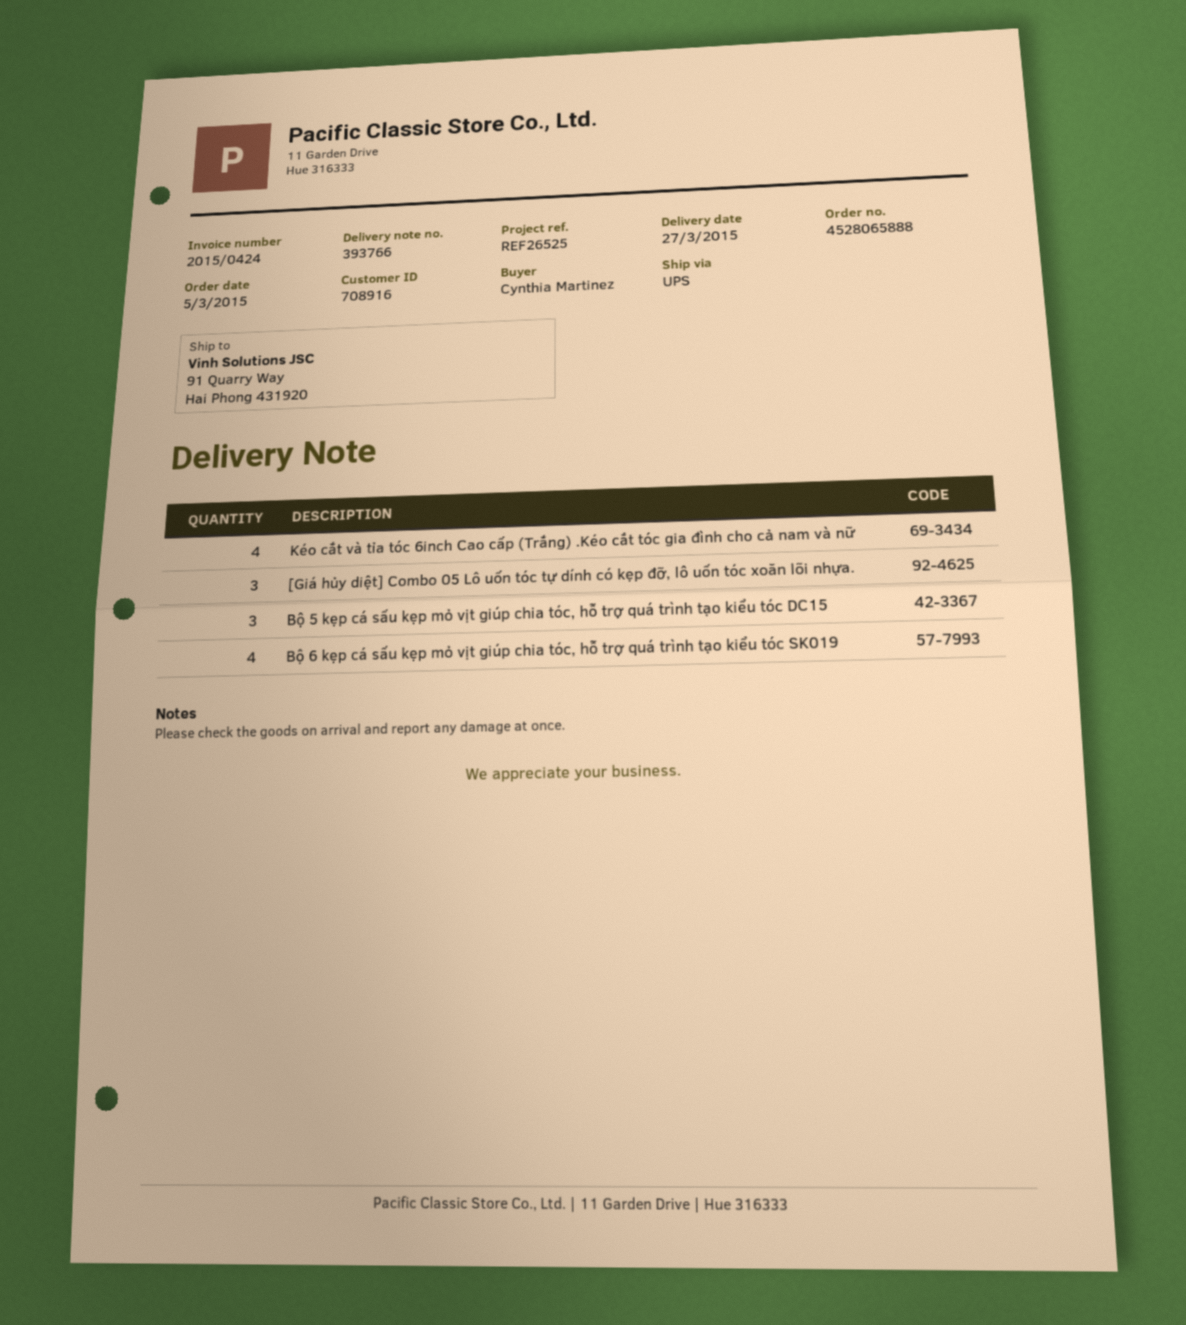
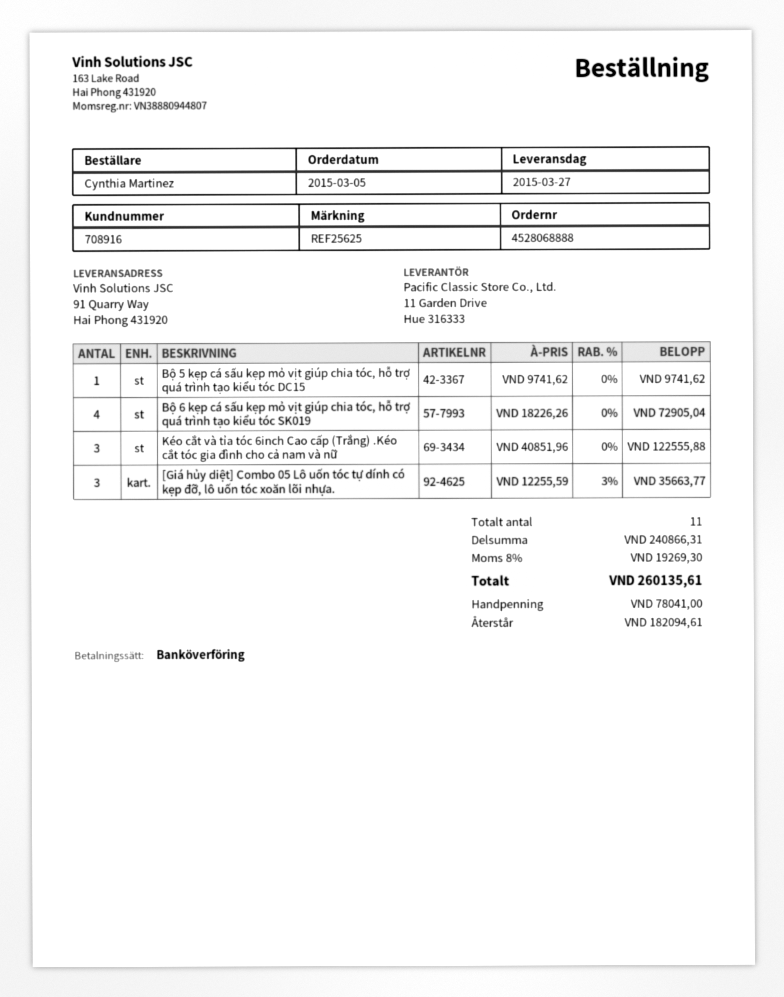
order number: 4528065888 -> 4528068888
reference: REF26525 -> REF25625
Kéo cắt và tỉa tóc 6inch Cao cấp (Trắng) .Kéo cắt tóc gia đình cho cả nam và nữ: 4 -> 3
Bộ 5 kẹp cá sấu kẹp mỏ vịt giúp chia tóc, hỗ trợ quá trình tạo kiểu tóc DC15: 3 -> 1

